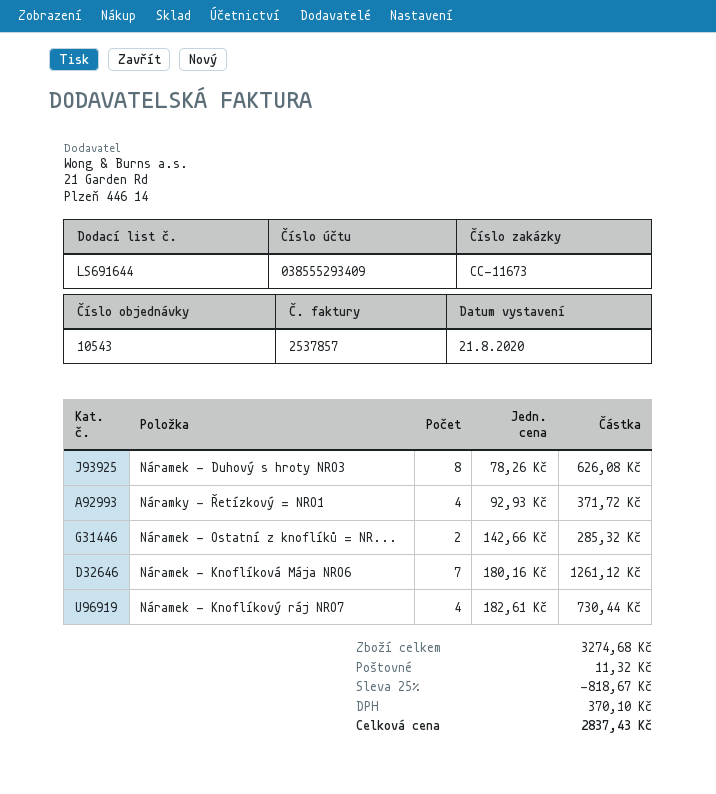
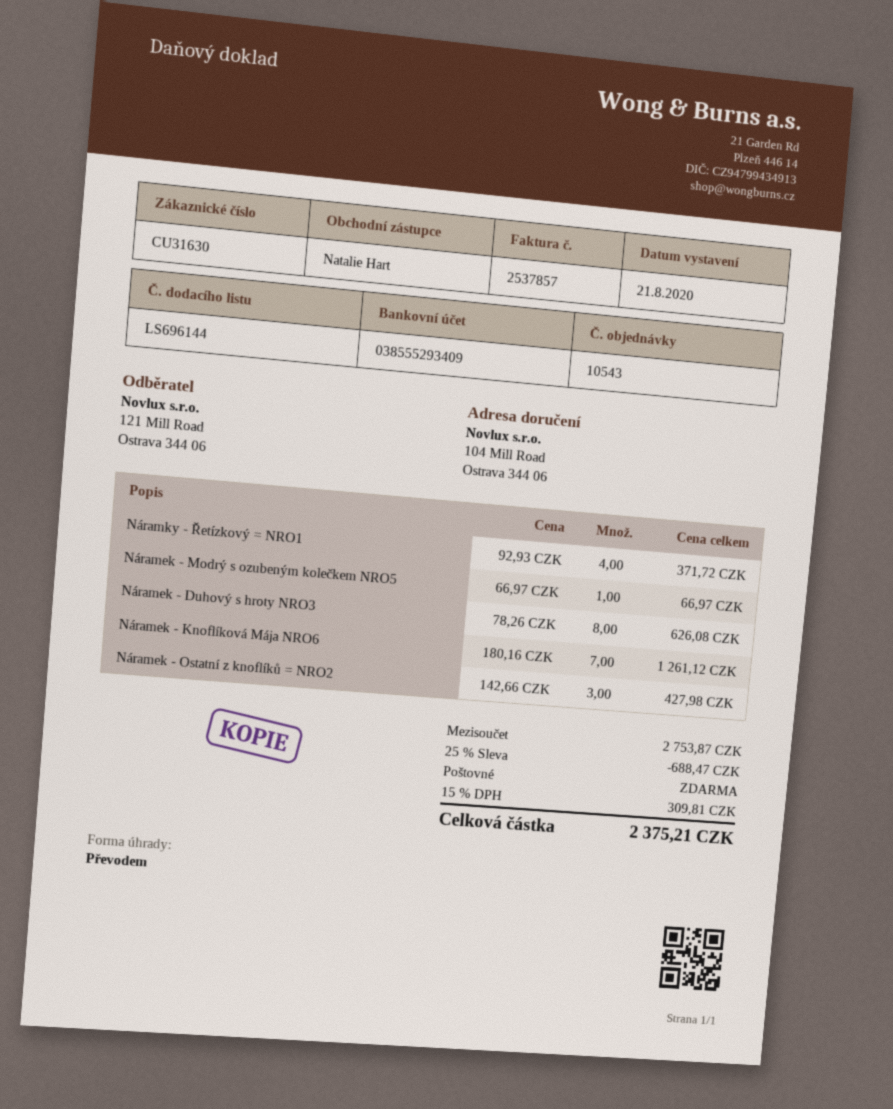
delivery note number: LS691644 -> LS696144
Náramek - Ostatní z knoflíků = NR...: 2 x 142.66 = 285.32 -> 3 x 142.66 = 427.98
Náramek - Knoflíkový ráj NRO7: 4 x 182.61 = 730.44 -> none
Náramek - Modrý s ozubeným kolečkem NRO5: none -> 1 x 66.97 = 66.97
subtotal: 3274.68 -> 2753.87
discount: 25% = 818.67 -> 25% = 688.47
shipping: 11.32 -> 0.00
tax: 370.10 -> 309.81
total: 2837.43 -> 2375.21

